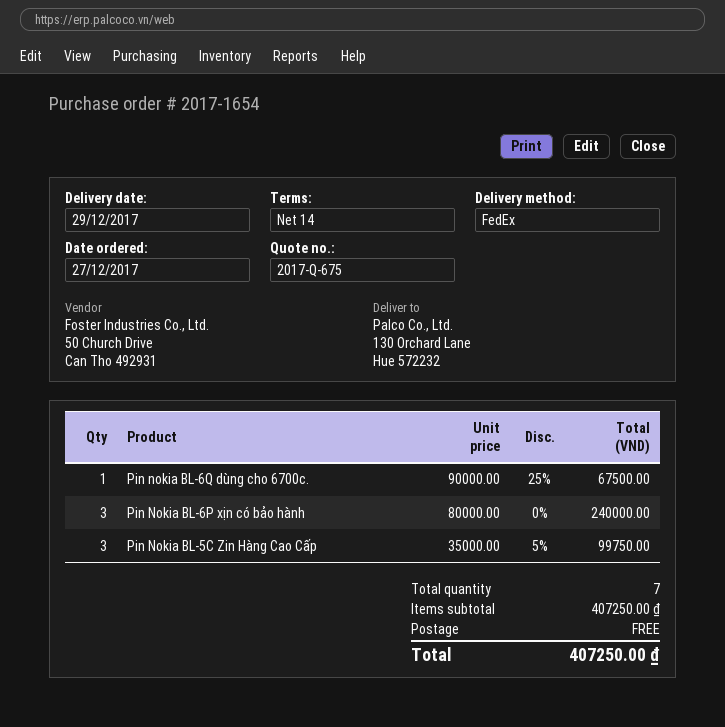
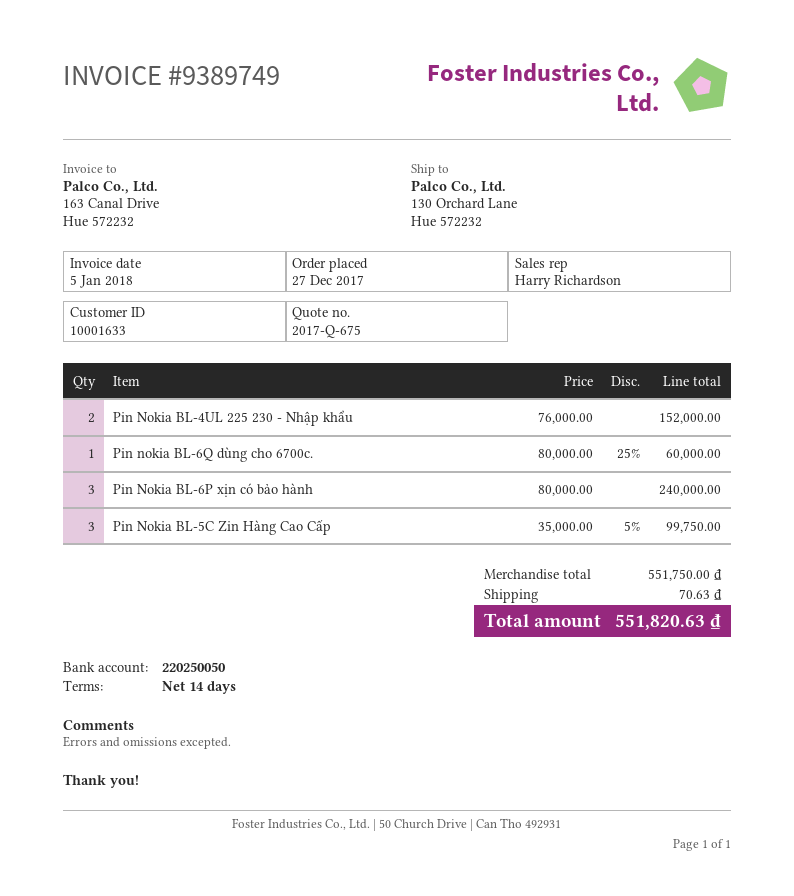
Pin nokia BL-6Q dùng cho 6700c.: 1 x 90000.00 - 25% = 67500.00 -> 1 x 80000.00 - 25% = 60000.00
Pin Nokia BL-4UL 225 230 - Nhập khẩu: none -> 2 x 76000.00 = 152000.00
subtotal: 407250.00 -> 551750.00
shipping: 0.00 -> 70.63
total: 407250.00 -> 551820.63

